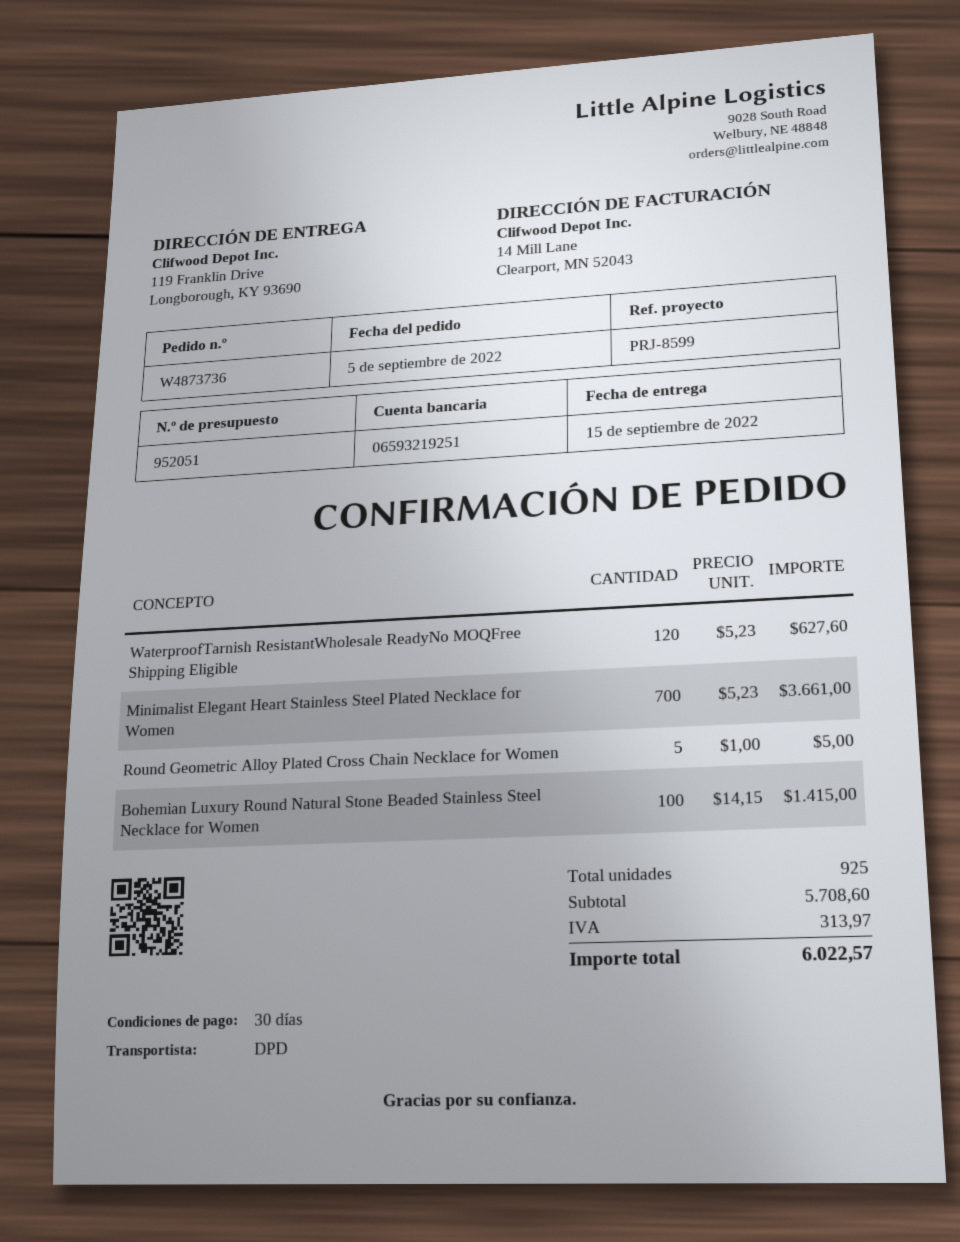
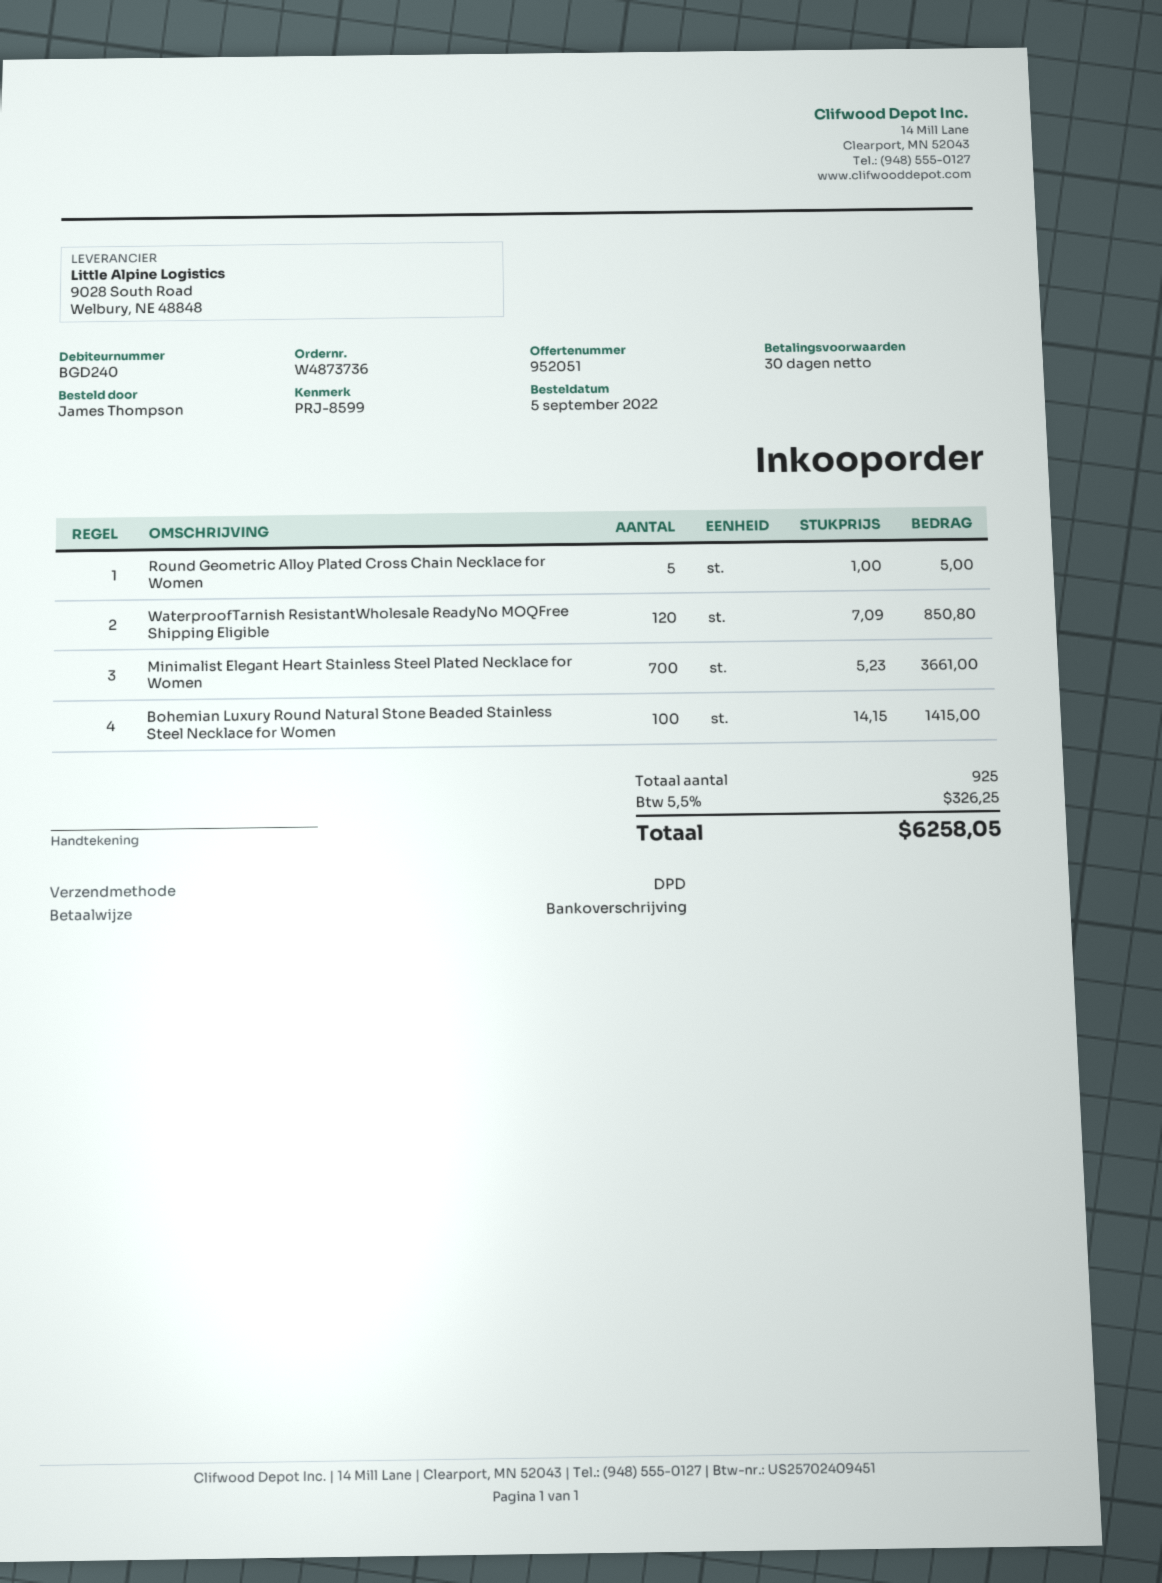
WaterproofTarnish ResistantWholesale ReadyNo MOQFree Shipping Eligible: 120 x 5.23 = 627.60 -> 120 x 7.09 = 850.80
tax: 313.97 -> 326.25
total: 6022.57 -> 6258.05

